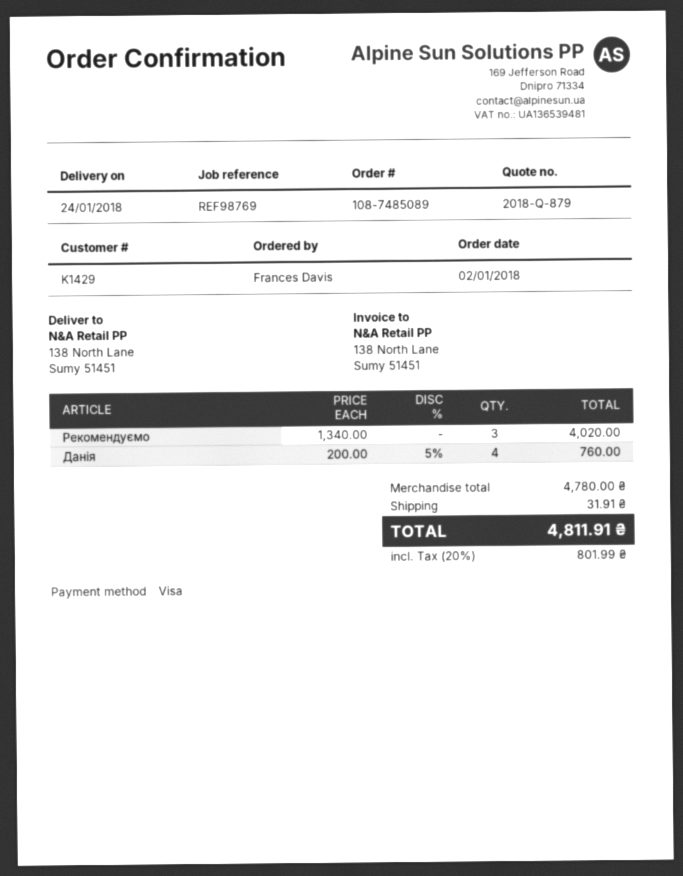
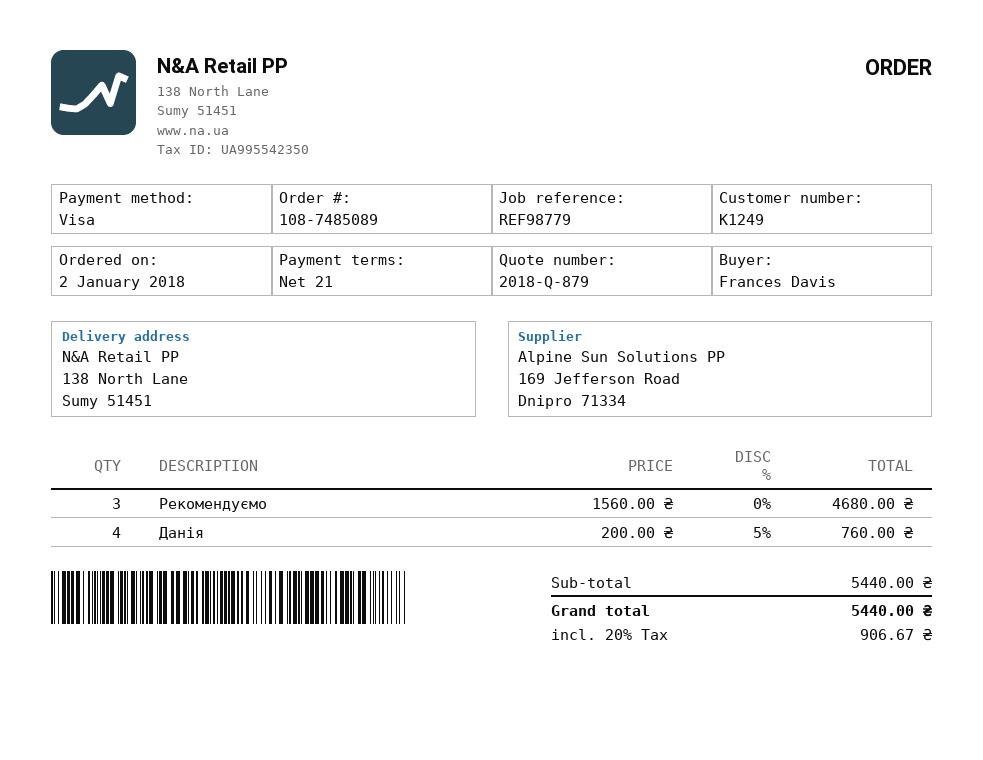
customer number: K1429 -> K1249
reference: REF98769 -> REF98779
Рекомендуємо: 3 x 1340.00 = 4020.00 -> 3 x 1560.00 = 4680.00
subtotal: 4780.00 -> 5440.00
shipping: 31.91 -> none
tax: 20% = 801.99 -> 20% = 906.67
total: 4811.91 -> 5440.00

